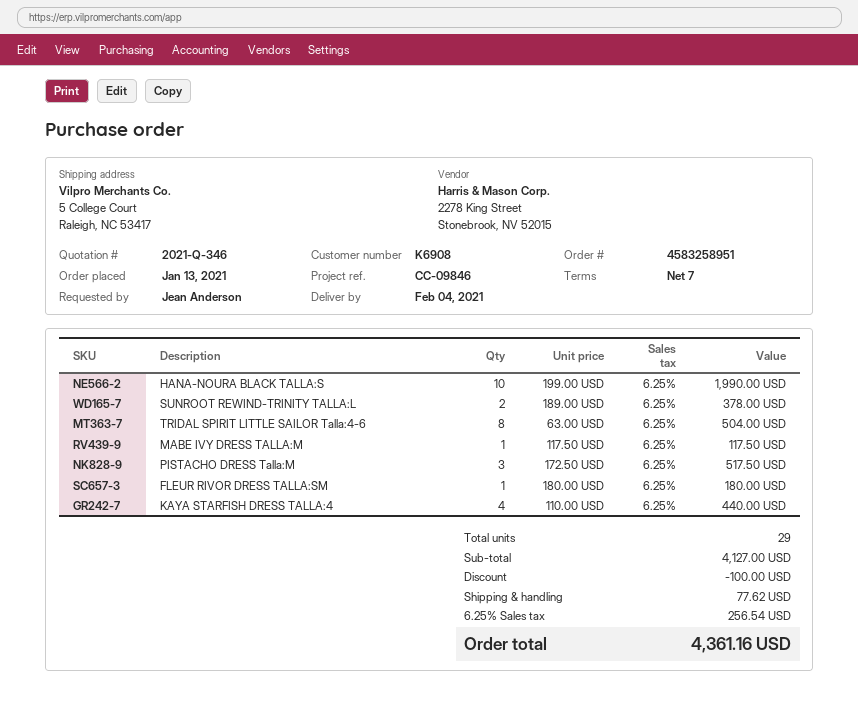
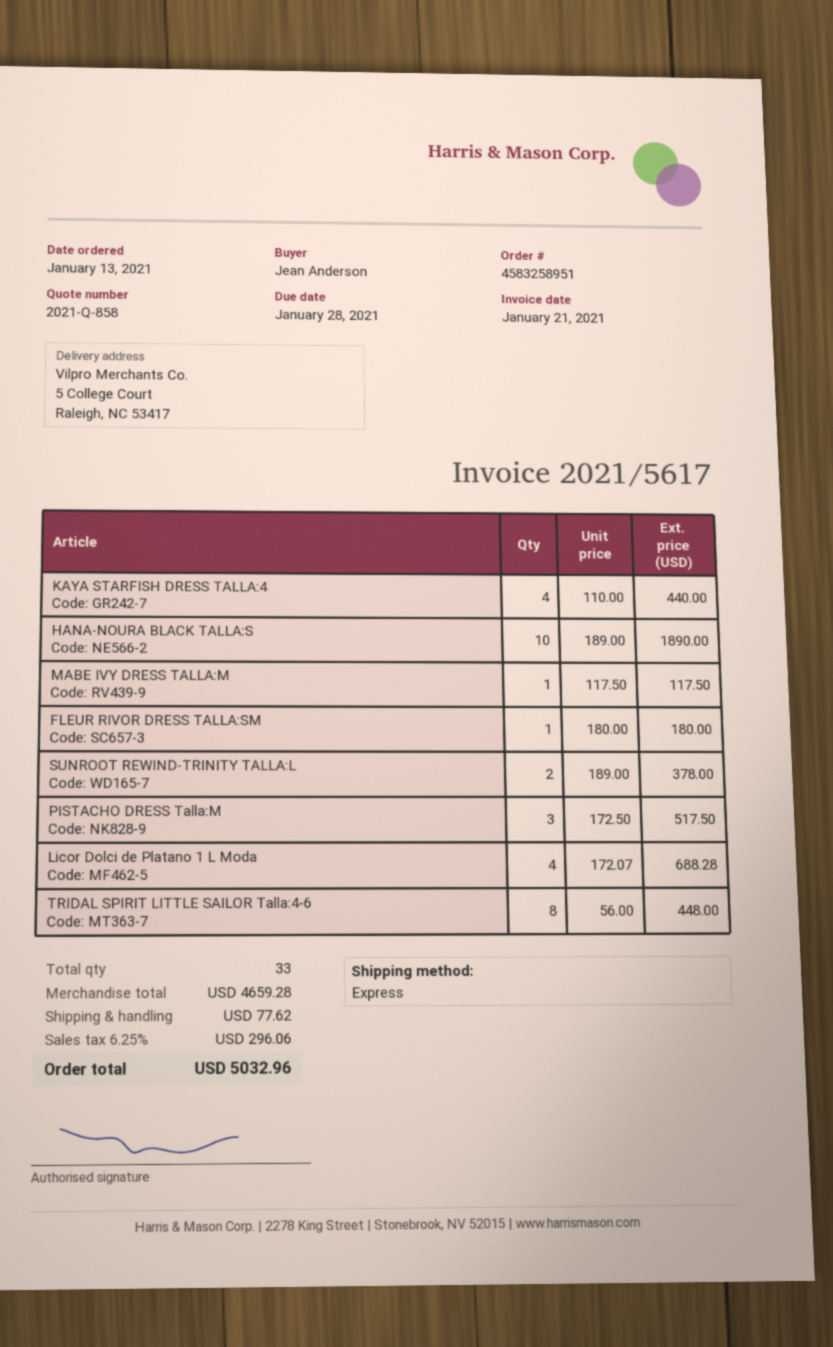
quote number: 2021-Q-346 -> 2021-Q-858
HANA-NOURA BLACK TALLA:S: 10 x 199.00 = 1990.00 -> 10 x 189.00 = 1890.00
TRIDAL SPIRIT LITTLE SAILOR Talla:4-6: 8 x 63.00 = 504.00 -> 8 x 56.00 = 448.00
Licor Dolci de Platano 1 L Moda: none -> 4 x 172.07 = 688.28
total quantity: 29 -> 33
subtotal: 4127.00 -> 4659.28
discount: 100.00 -> none
tax: 6.25% = 256.54 -> 6.25% = 296.06
total: 4361.16 -> 5032.96

